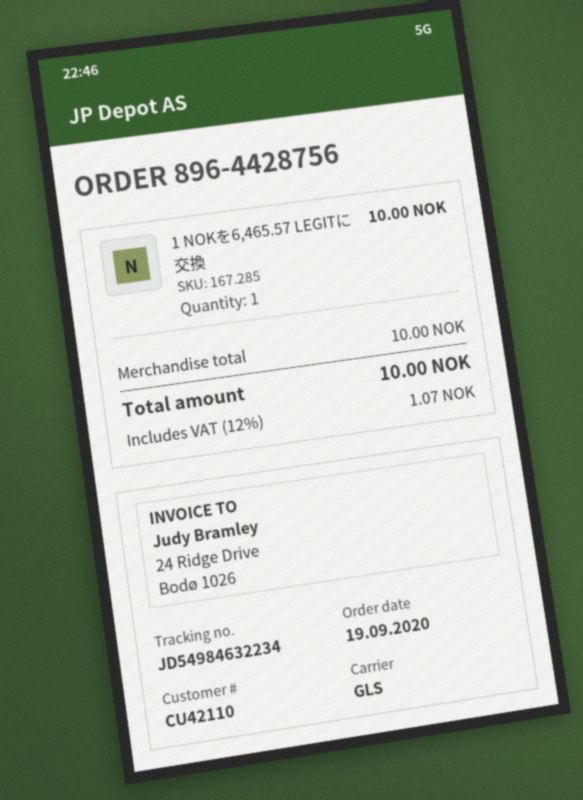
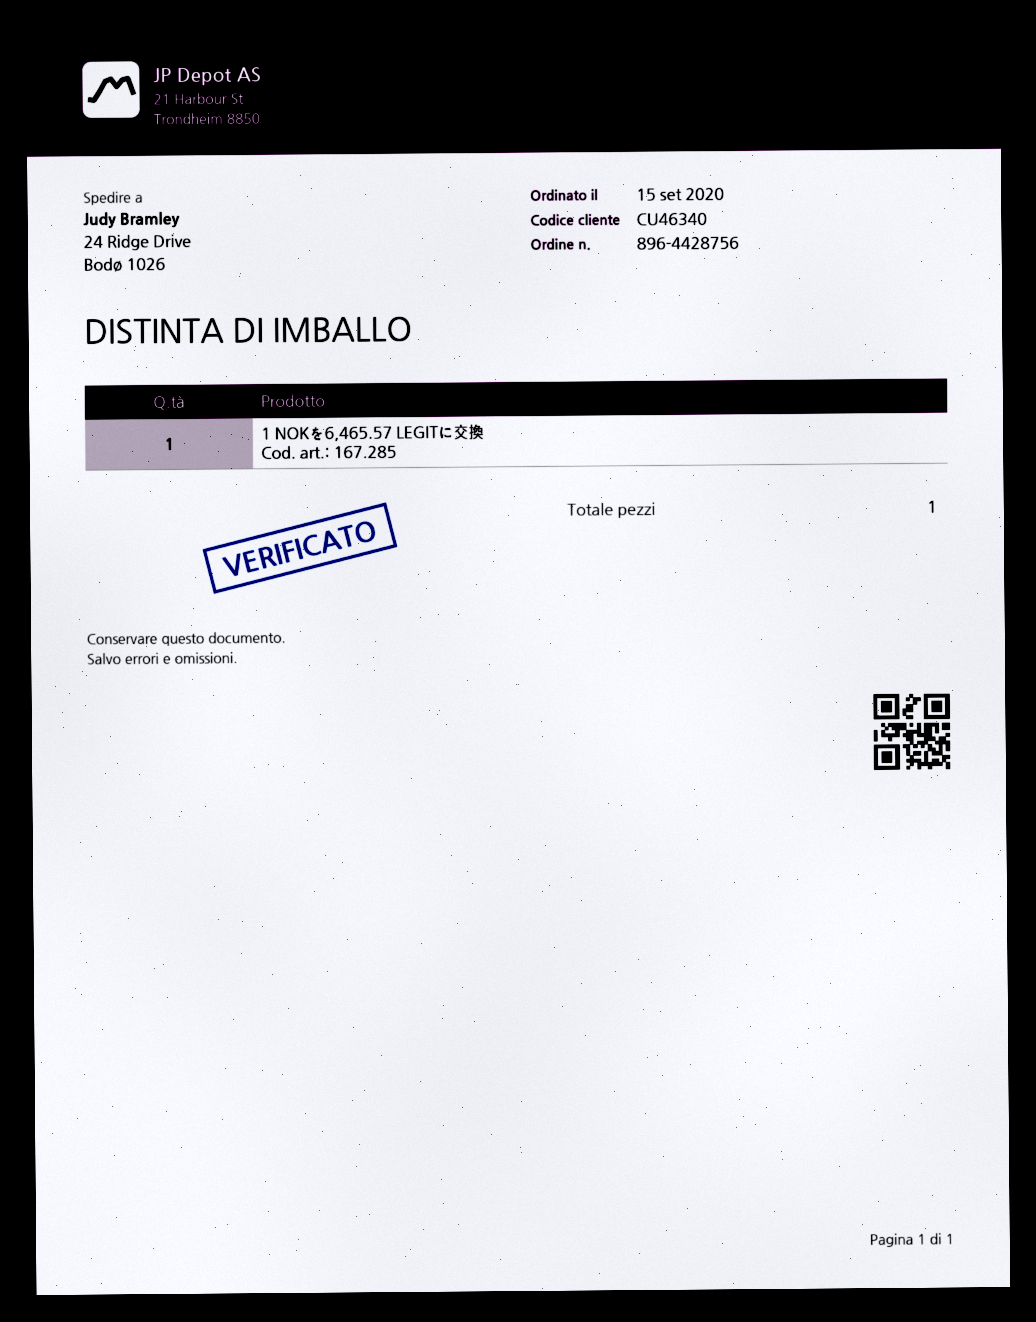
order date: 2020-09-19 -> 2020-09-15
customer number: CU42110 -> CU46340

